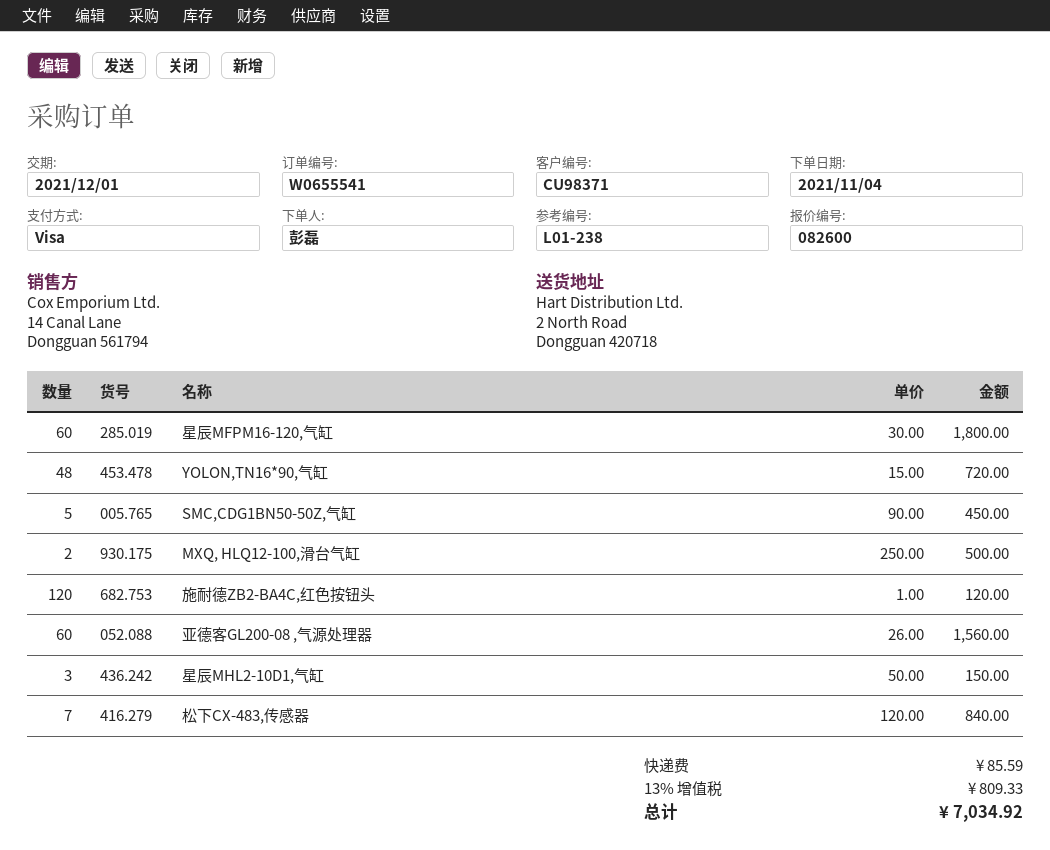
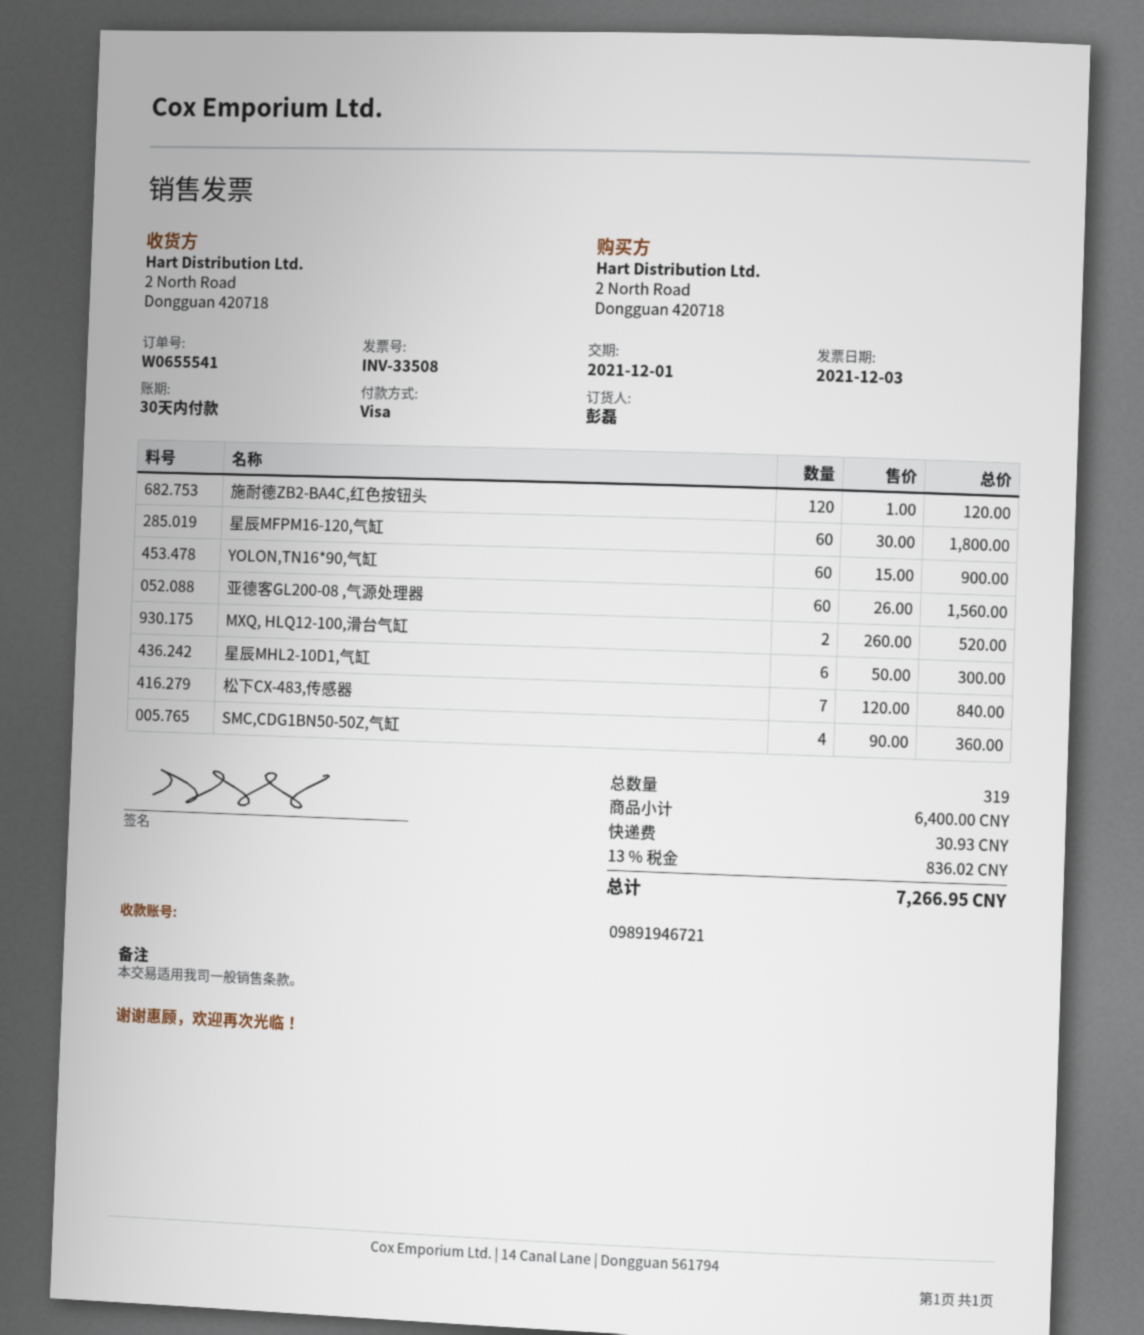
YOLON,TN16*90,气缸: 48 x 15.00 = 720.00 -> 60 x 15.00 = 900.00
SMC,CDG1BN50-50Z,气缸: 5 x 90.00 = 450.00 -> 4 x 90.00 = 360.00
MXQ, HLQ12-100,滑台气缸: 2 x 250.00 = 500.00 -> 2 x 260.00 = 520.00
星辰MHL2-10D1,气缸: 3 x 50.00 = 150.00 -> 6 x 50.00 = 300.00
shipping: 85.59 -> 30.93
tax: 13% = 809.33 -> 13% = 836.02
total: 7034.92 -> 7266.95

